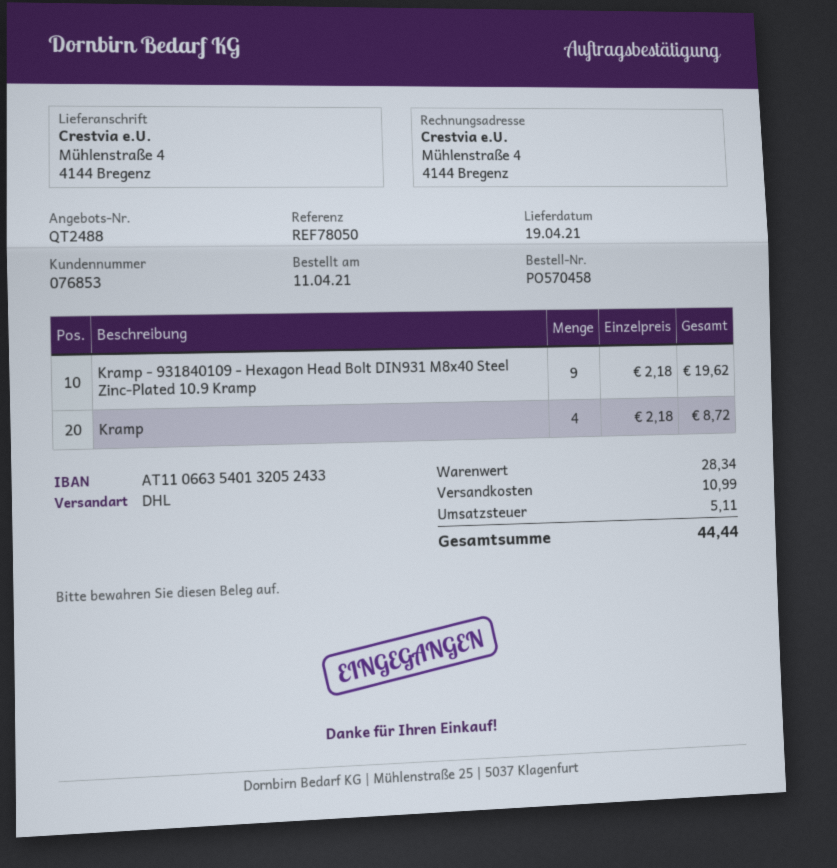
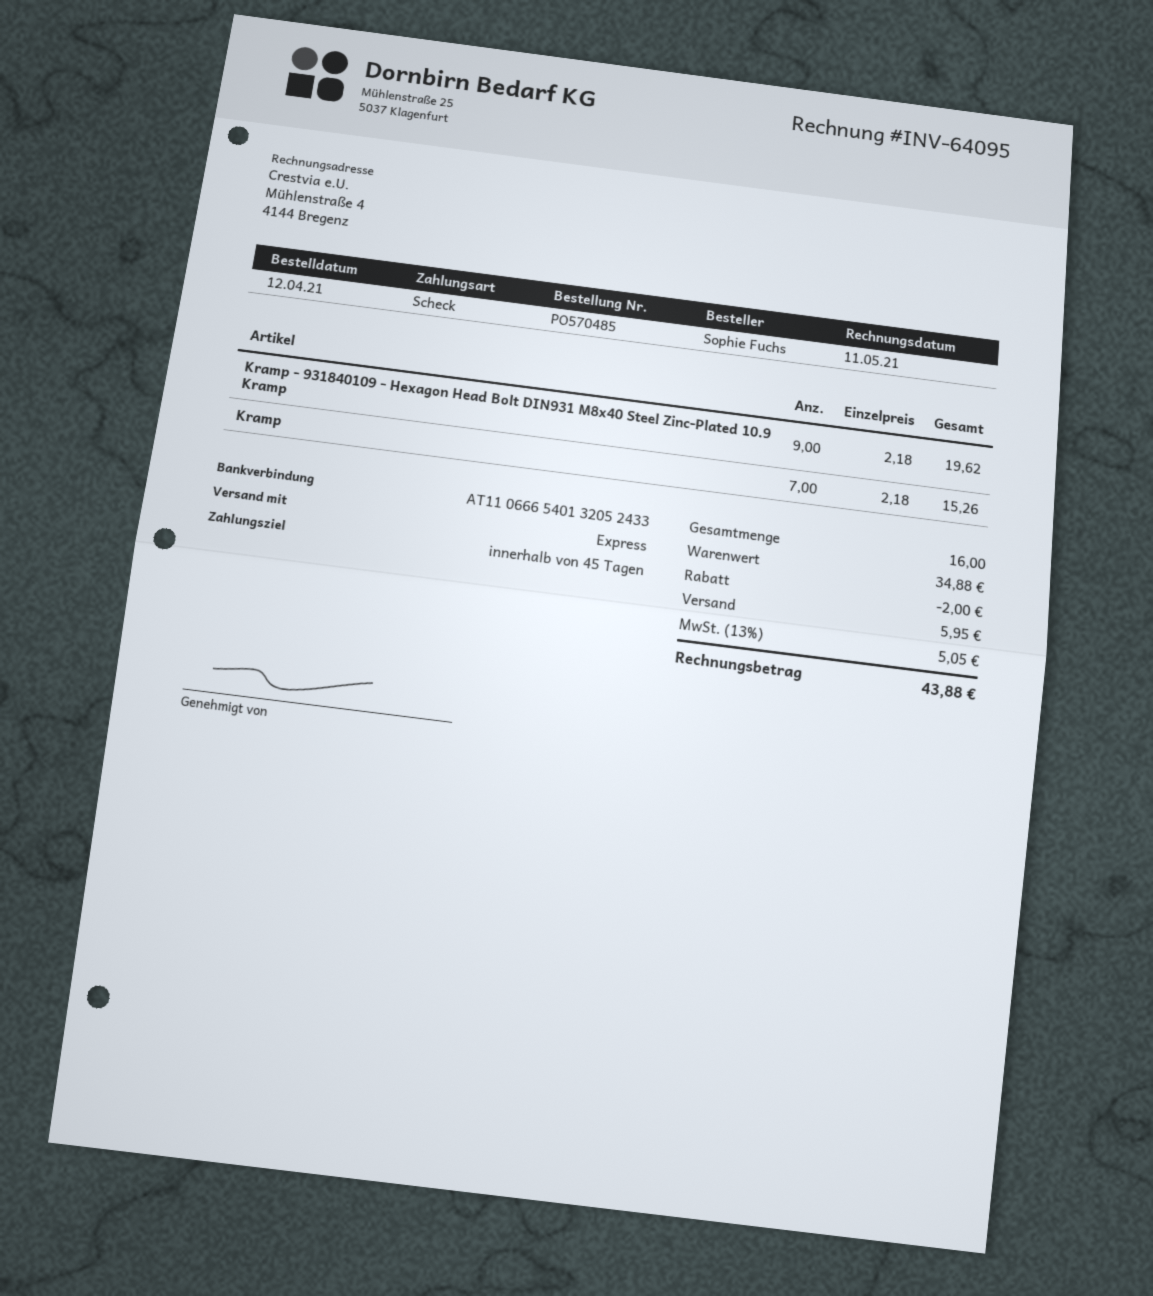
order number: PO570458 -> PO570485
order date: 2021-04-11 -> 2021-04-12
bank account: AT110663540132052433 -> AT110666540132052433
shipping method: DHL -> express
Kramp: 4 x 2.18 = 8.72 -> 7 x 2.18 = 15.26
subtotal: 28.34 -> 34.88
discount: none -> 2.00
shipping: 10.99 -> 5.95
tax: 5.11 -> 5.05
total: 44.44 -> 43.88

